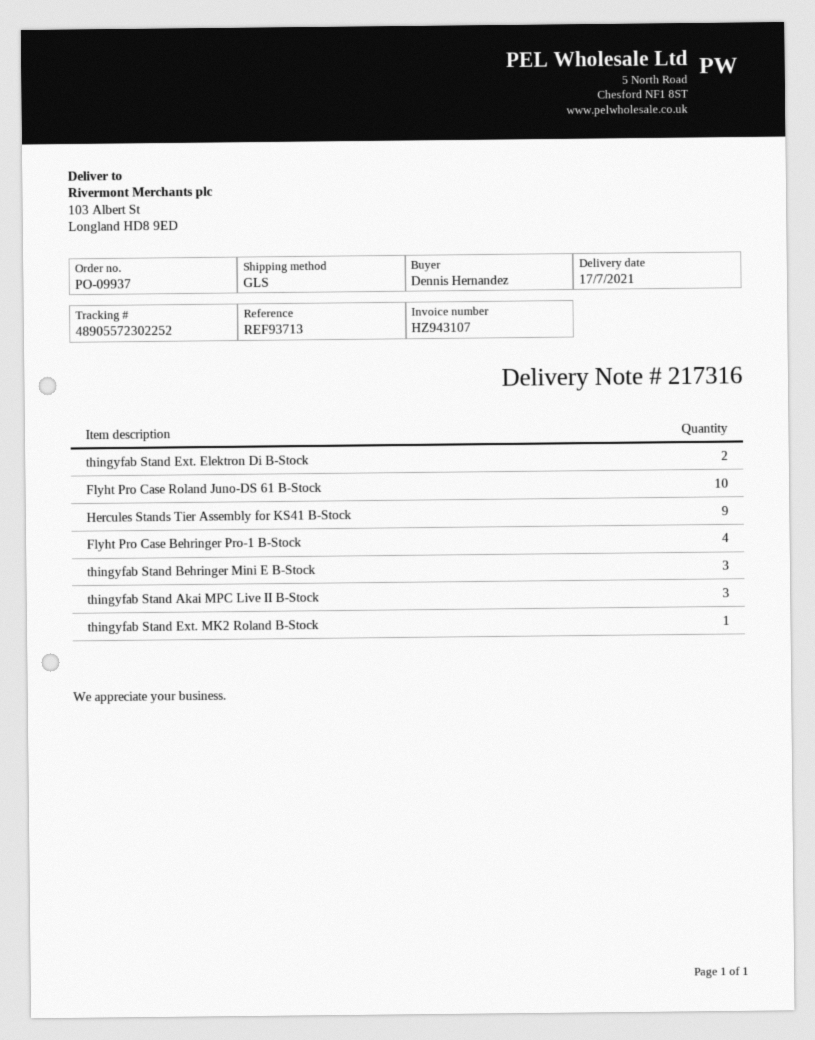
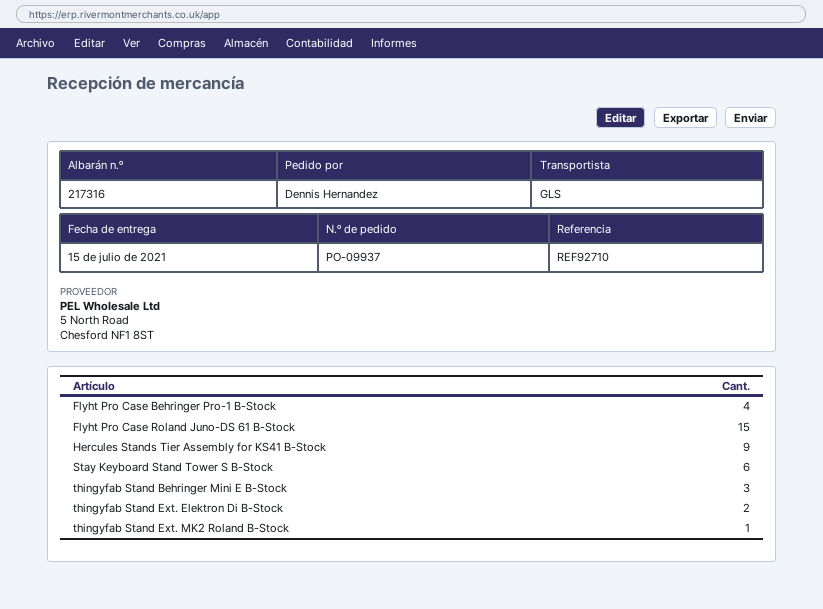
delivery date: 2021-07-17 -> 2021-07-15
reference: REF93713 -> REF92710
Flyht Pro Case Roland Juno-DS 61 B-Stock: 10 -> 15
thingyfab Stand Akai MPC Live II B-Stock: 3 -> none
Stay Keyboard Stand Tower S B-Stock: none -> 6

